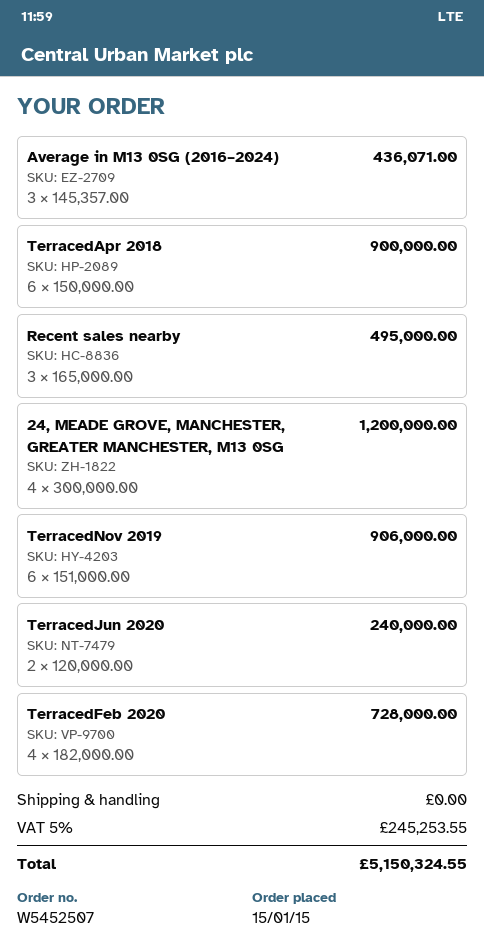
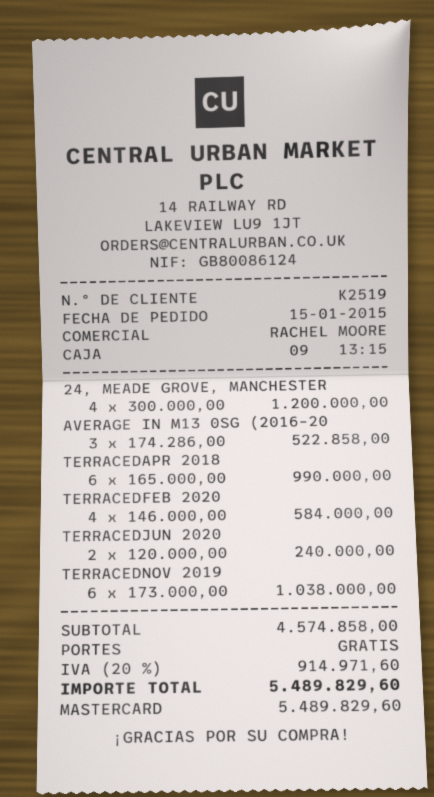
Average in M13 0SG (2016–2024): 3 x 145357.00 = 436071.00 -> 3 x 174286.00 = 522858.00
TerracedApr 2018: 6 x 150000.00 = 900000.00 -> 6 x 165000.00 = 990000.00
Recent sales nearby: 3 x 165000.00 = 495000.00 -> none
TerracedNov 2019: 6 x 151000.00 = 906000.00 -> 6 x 173000.00 = 1038000.00
TerracedFeb 2020: 4 x 182000.00 = 728000.00 -> 4 x 146000.00 = 584000.00
tax: 5% = 245253.55 -> 20% = 914971.60
total: 5150324.55 -> 5489829.60

